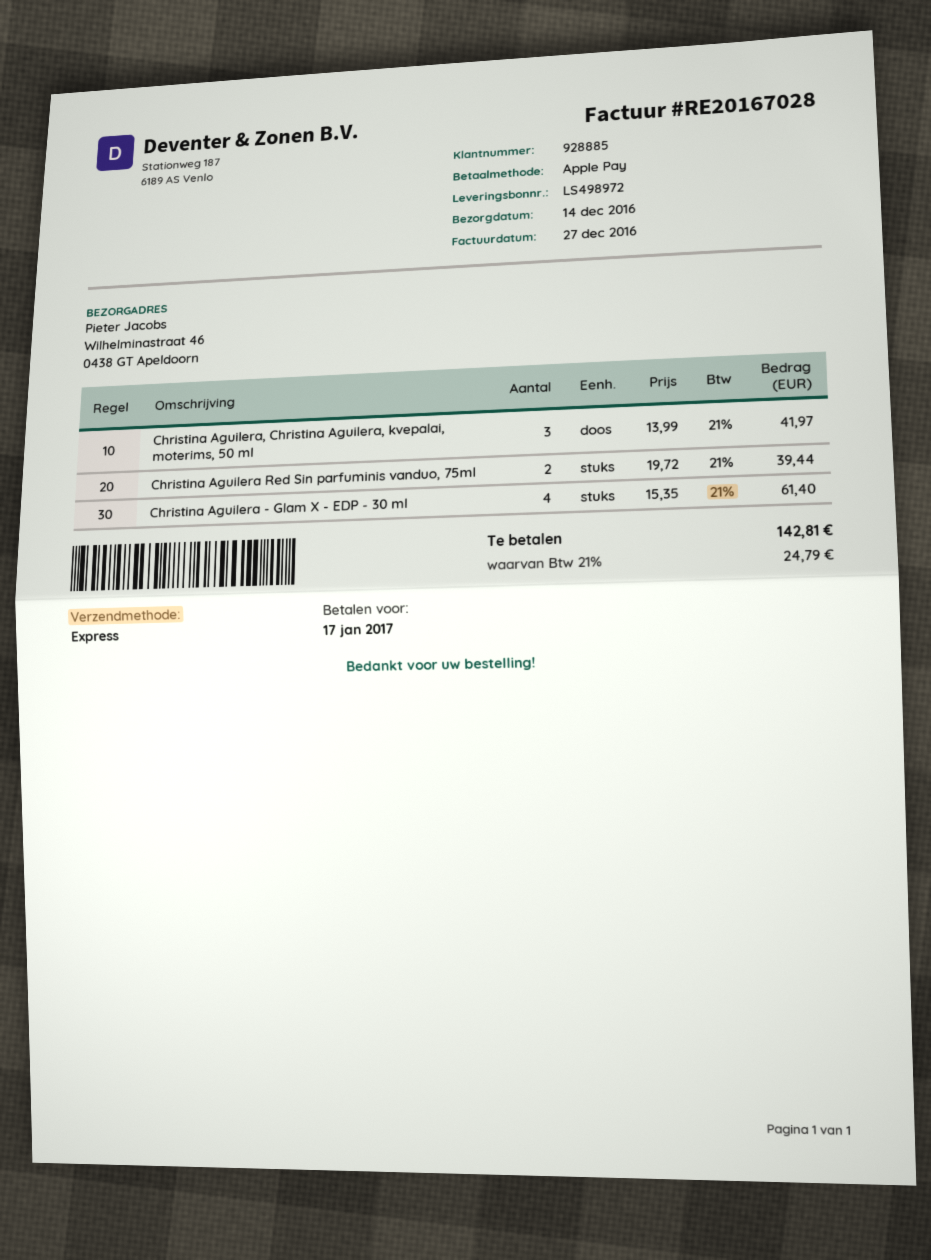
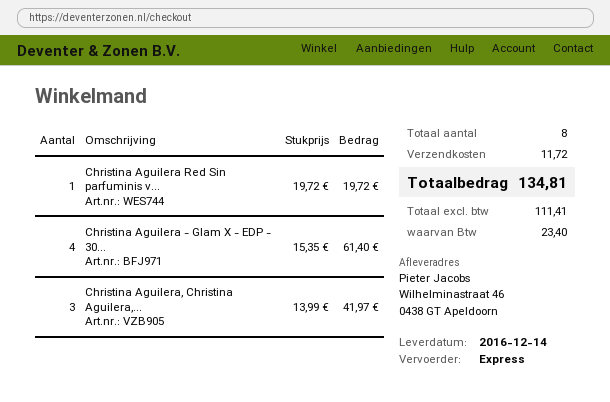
Christina Aguilera Red Sin parfuminis vanduo, 75ml: 2 x 19.72 = 39.44 -> 1 x 19.72 = 19.72
shipping: none -> 11.72
tax: 24.79 -> 23.40
total: 142.81 -> 134.81

